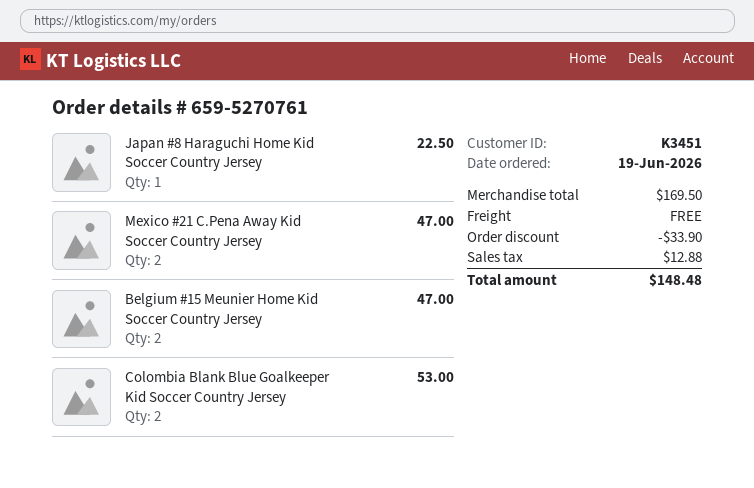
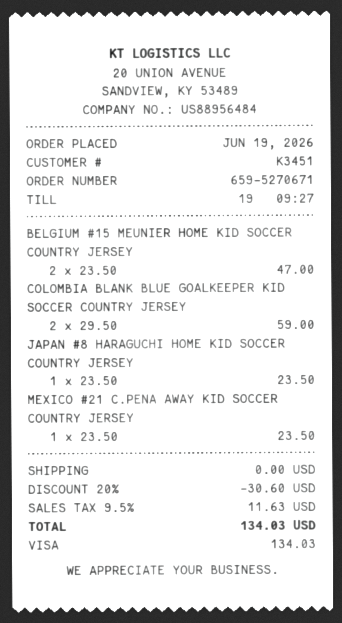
order number: 659-5270761 -> 659-5270671
Japan #8 Haraguchi Home Kid Soccer Country Jersey: 1 for 22.50 -> 1 for 23.50
Mexico #21 C.Pena Away Kid Soccer Country Jersey: 2 for 47.00 -> 1 for 23.50
Colombia Blank Blue Goalkeeper Kid Soccer Country Jersey: 2 for 53.00 -> 2 for 59.00
discount: 33.90 -> 30.60
tax: 12.88 -> 11.63
total: 148.48 -> 134.03

